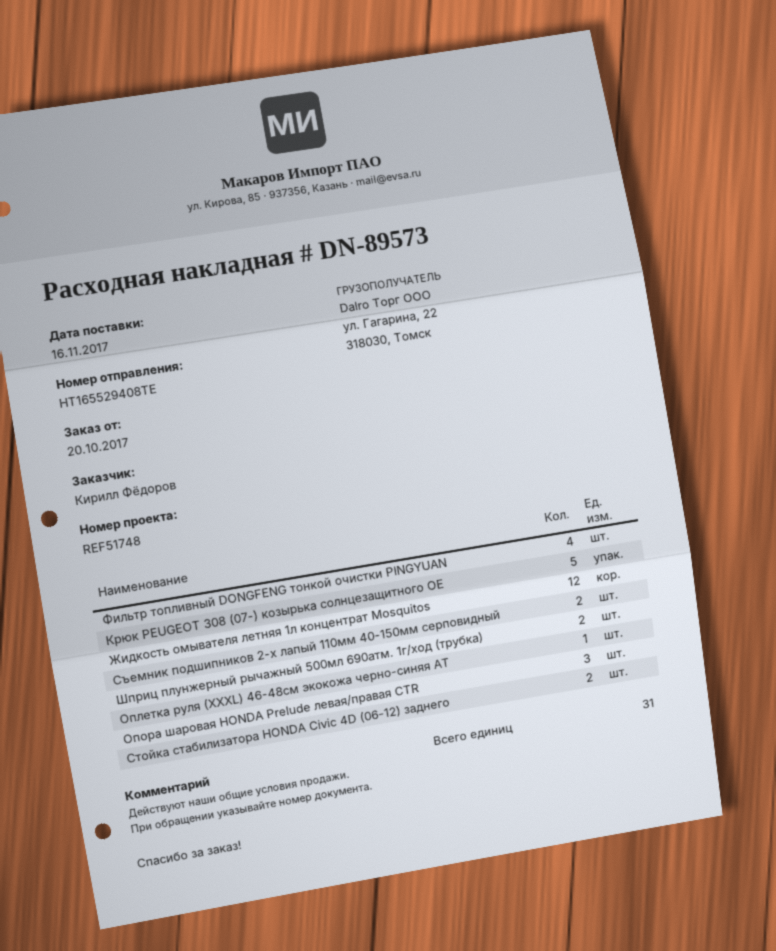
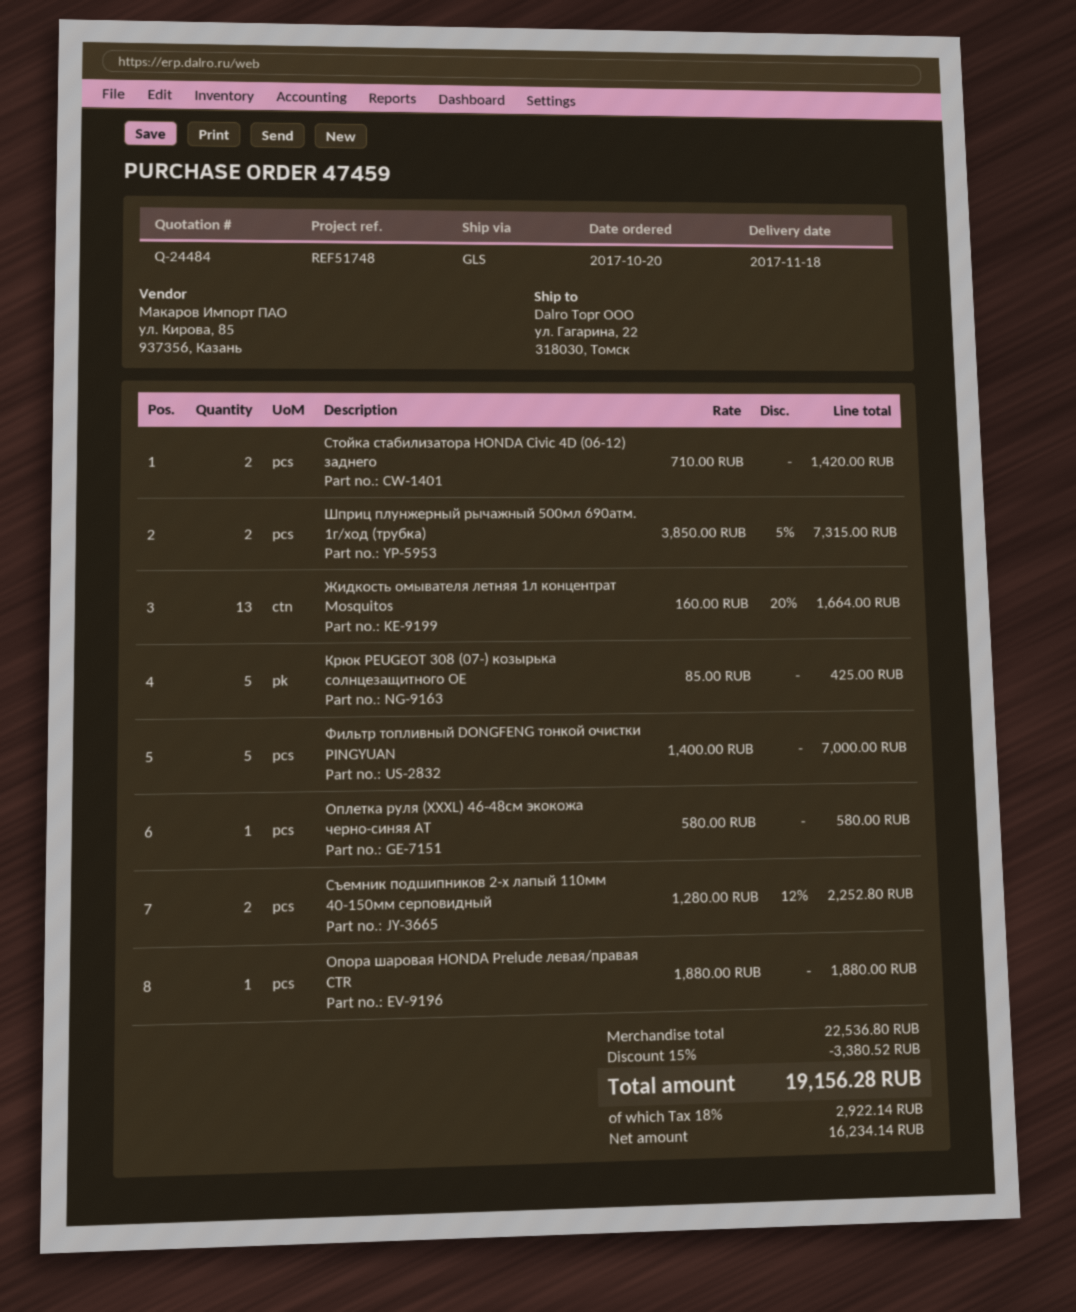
delivery date: 2017-11-16 -> 2017-11-18
Фильтр топливный DONGFENG тонкой очистки PINGYUAN: 4 -> 5
Жидкость омывателя летняя 1л концентрат Mosquitos: 12 -> 13
Опора шаровая HONDA Prelude левая/правая CTR: 3 -> 1

